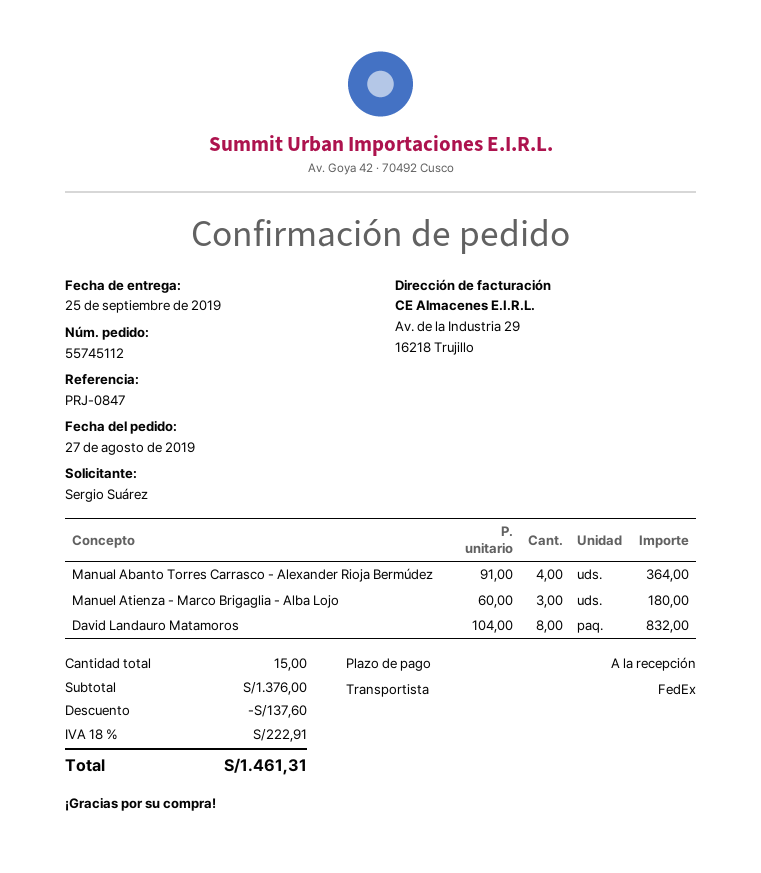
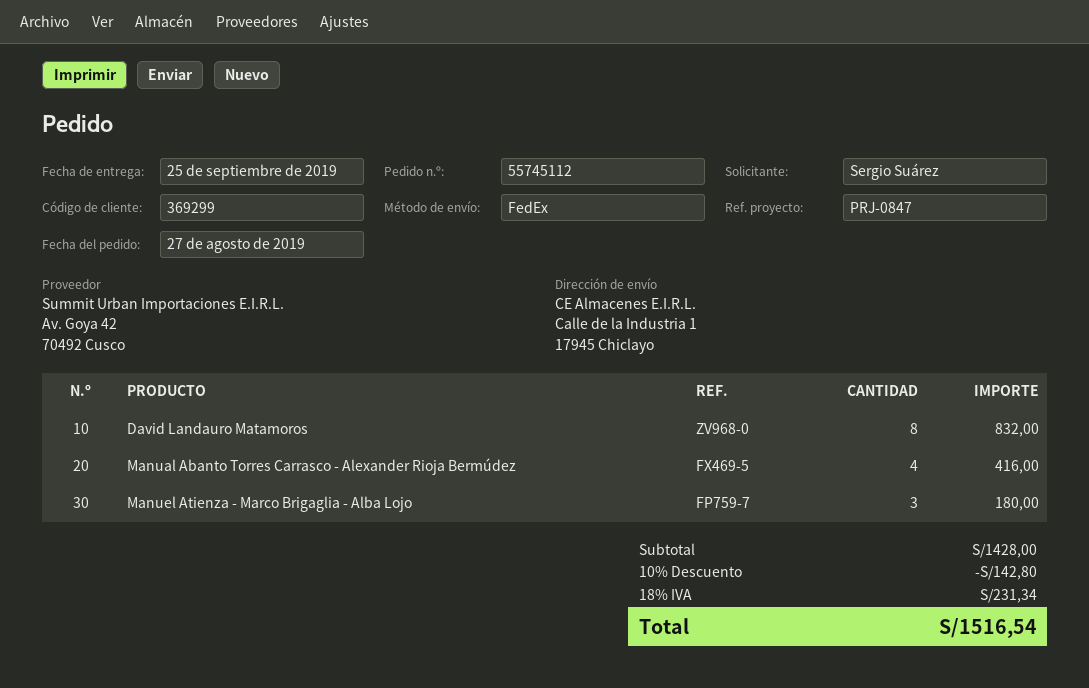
Manual Abanto Torres Carrasco - Alexander Rioja Bermúdez: 4 for 364.00 -> 4 for 416.00
subtotal: 1376.00 -> 1428.00
discount: 137.60 -> 142.80
tax: 18% = 222.91 -> 18% = 231.34
total: 1461.31 -> 1516.54

